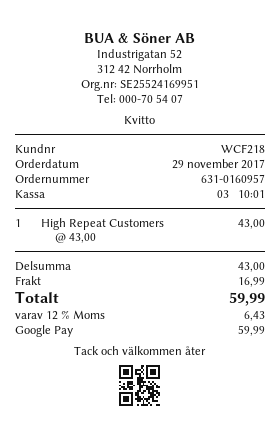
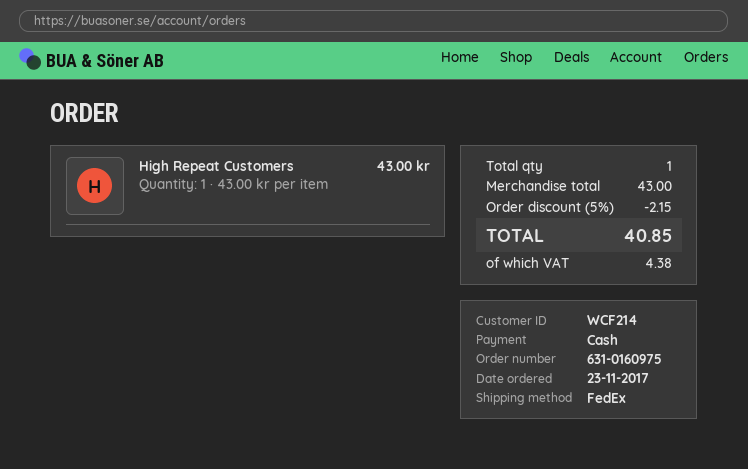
order number: 631-0160957 -> 631-0160975
order date: 2017-11-29 -> 2017-11-23
customer number: WCF218 -> WCF214
payment method: Google Pay -> cash
discount: none -> 5% = 2.15
shipping: 16.99 -> none
tax: 6.43 -> 4.38
total: 59.99 -> 40.85

